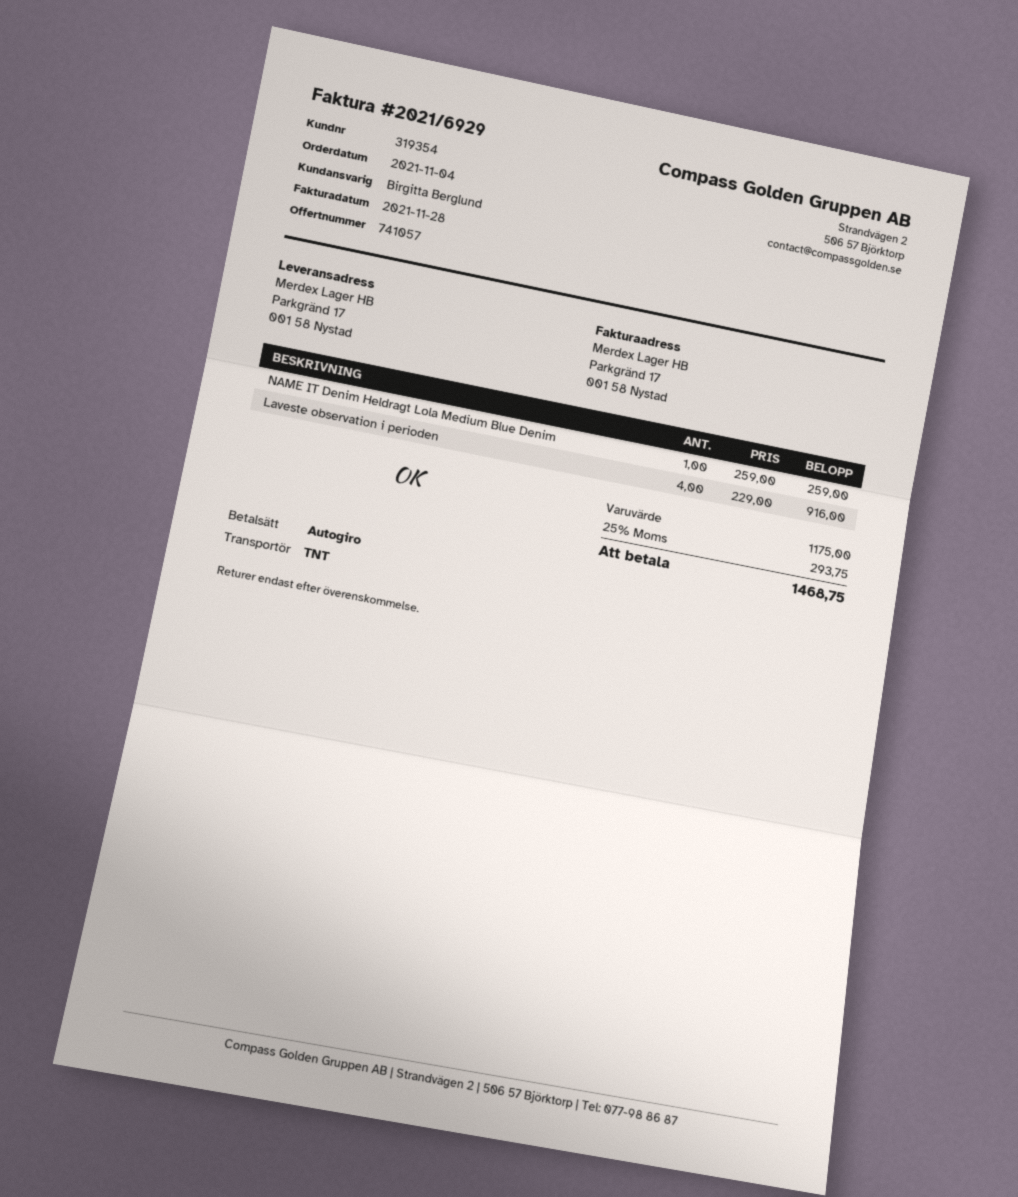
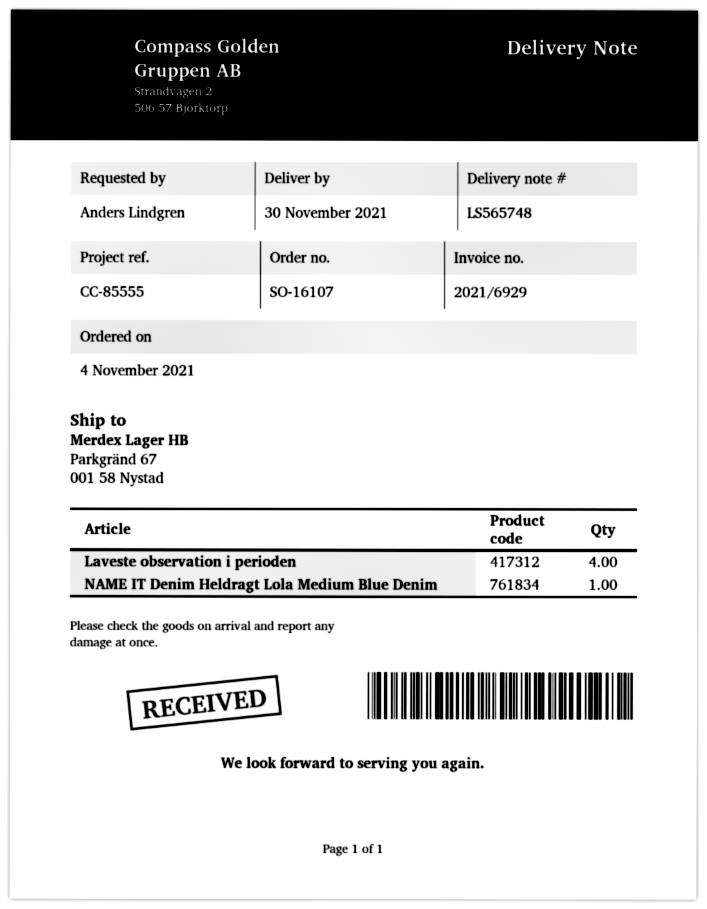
ship to: Parkgränd 17, 001 58 Nystad -> Parkgränd 67, 001 58 Nystad

